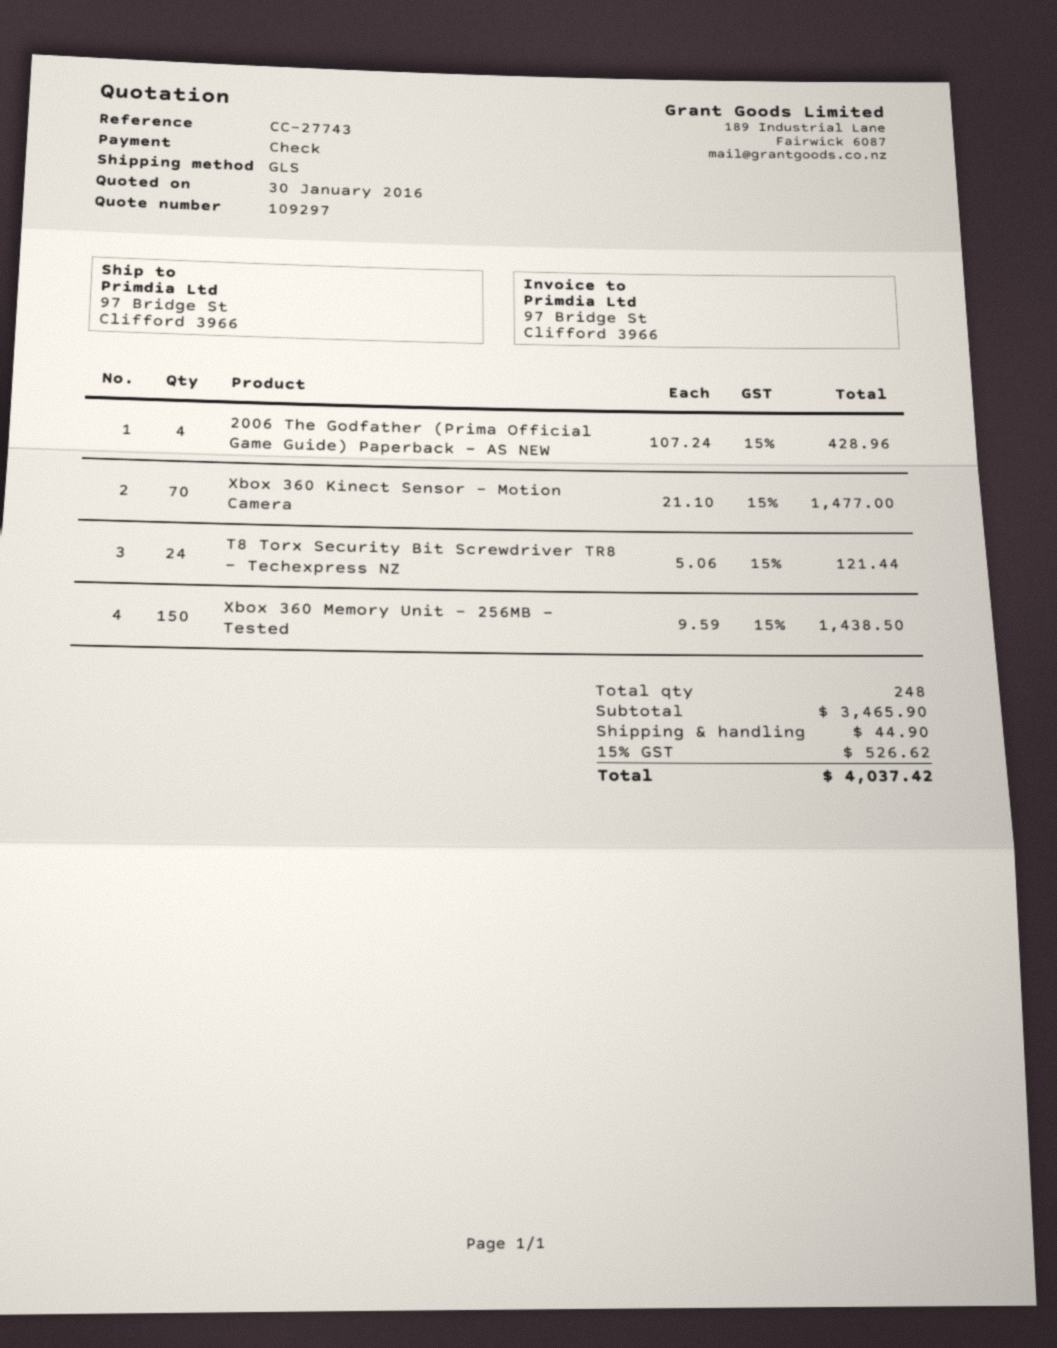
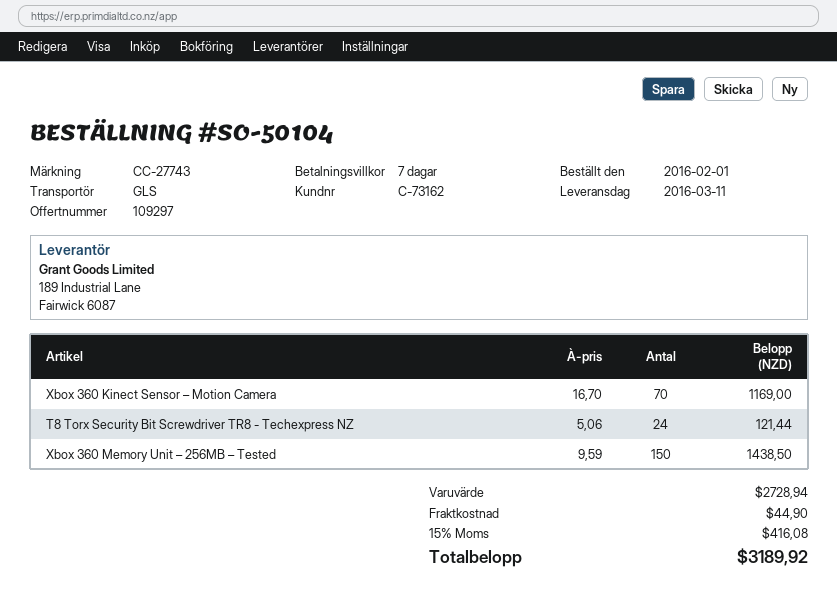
2006 The Godfather (Prima Official Game Guide) Paperback - AS NEW: 4 x 107.24 = 428.96 -> none
Xbox 360 Kinect Sensor – Motion Camera: 70 x 21.10 = 1477.00 -> 70 x 16.70 = 1169.00
subtotal: 3465.90 -> 2728.94
tax: 15% = 526.62 -> 15% = 416.08
total: 4037.42 -> 3189.92

